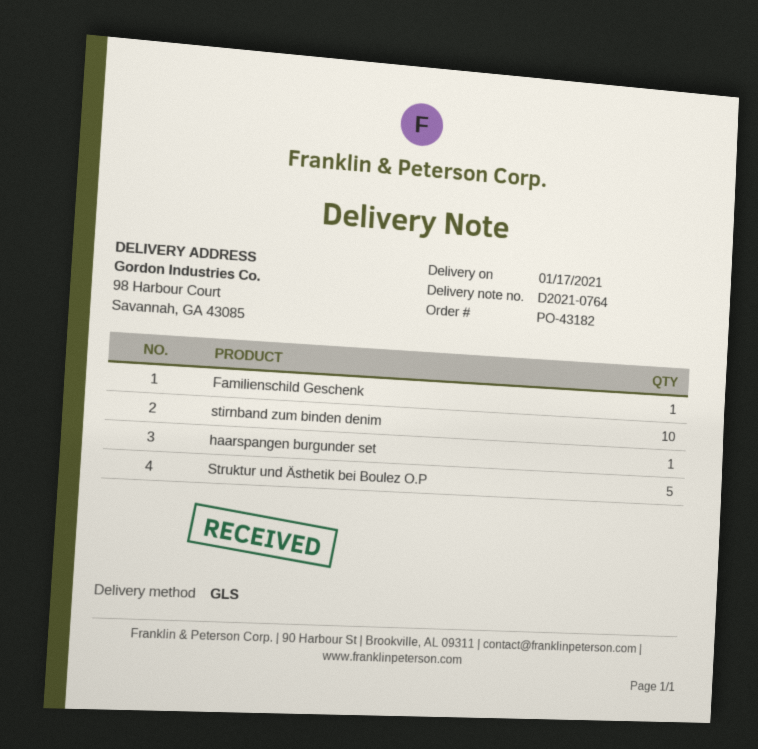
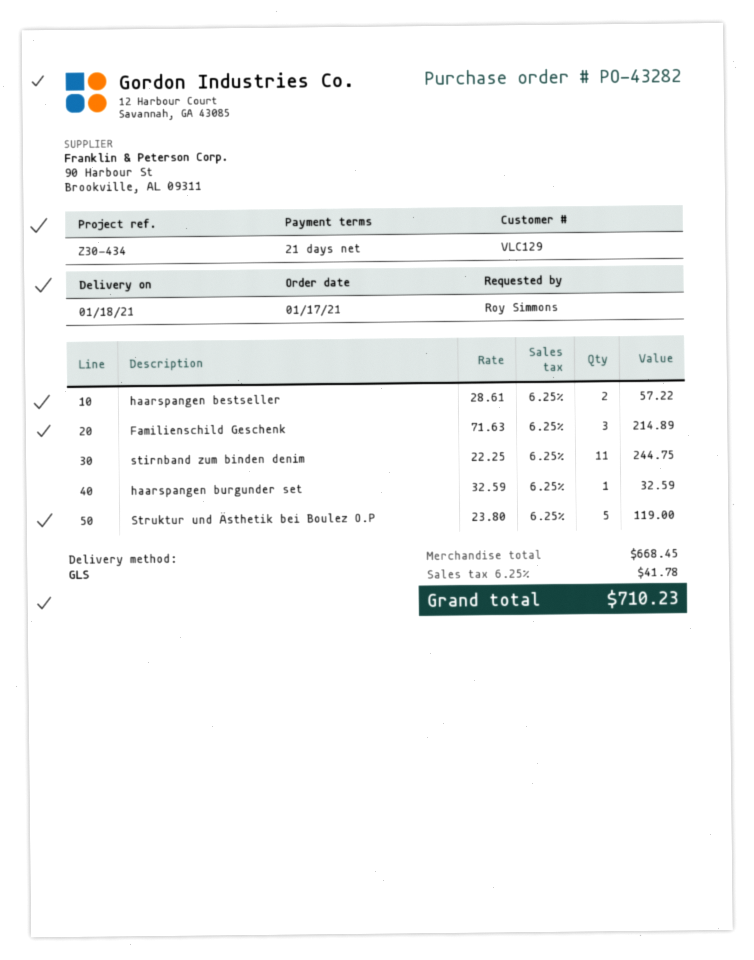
order number: PO-43182 -> PO-43282
delivery date: 2021-01-17 -> 2021-01-18
Familienschild Geschenk: 1 -> 3
stirnband zum binden denim: 10 -> 11
haarspangen bestseller: none -> 2

